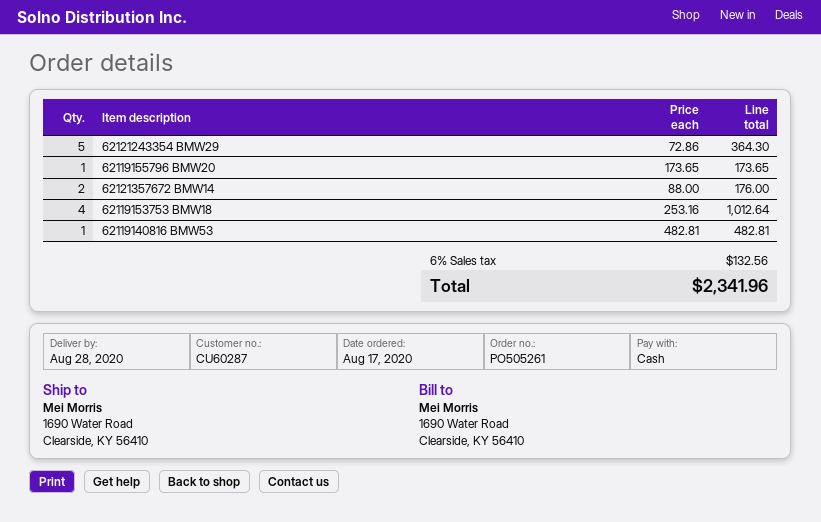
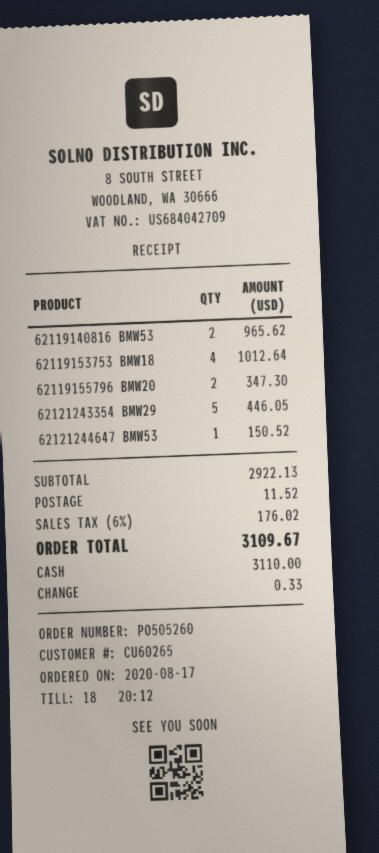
order number: PO505261 -> PO505260
customer number: CU60287 -> CU60265
62121243354 BMW29: 5 for 364.30 -> 5 for 446.05
62119155796 BMW20: 1 for 173.65 -> 2 for 347.30
62121357672 BMW14: 2 for 176.00 -> none
62119140816 BMW53: 1 for 482.81 -> 2 for 965.62
62121244647 BMW53: none -> 1 for 150.52
shipping: none -> 11.52
tax: 6% = 132.56 -> 6% = 176.02
total: 2341.96 -> 3109.67

